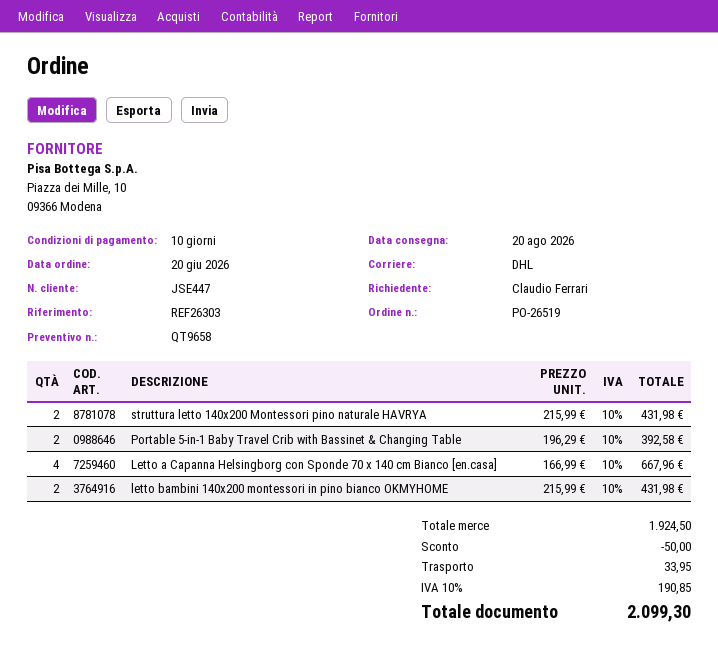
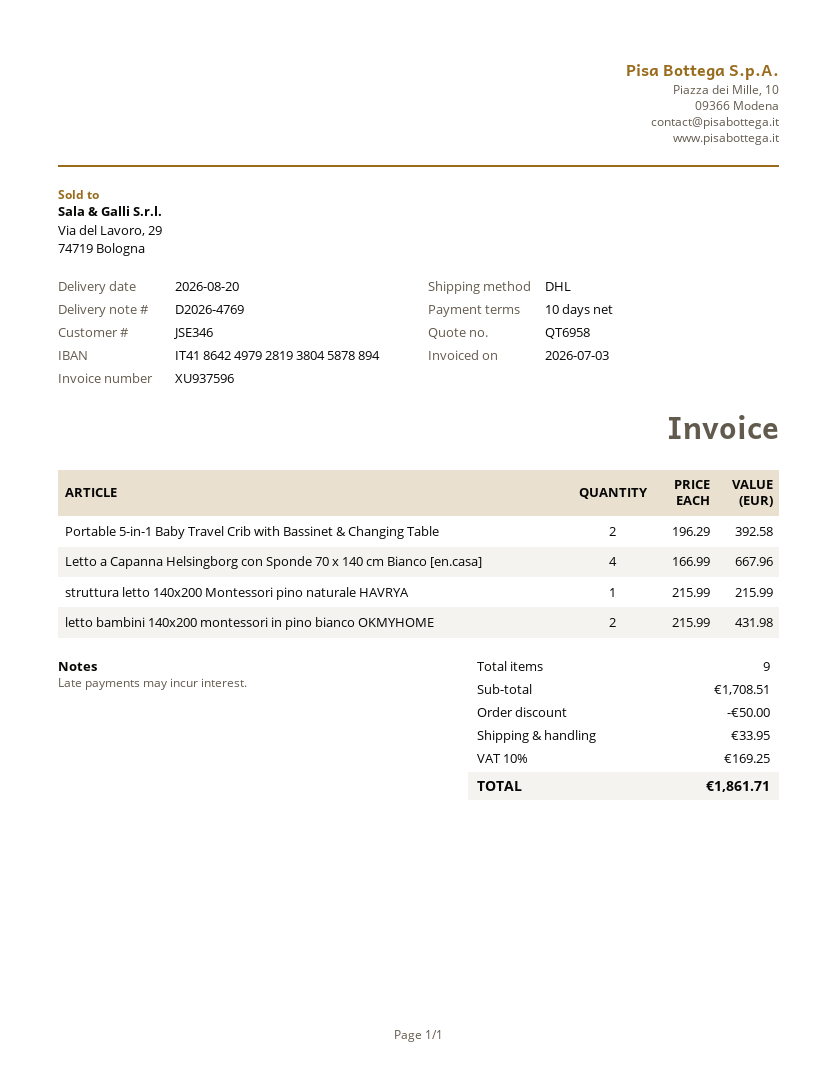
quote number: QT9658 -> QT6958
customer number: JSE447 -> JSE346
struttura letto 140x200 Montessori pino naturale HAVRYA: 2 x 215.99 = 431.98 -> 1 x 215.99 = 215.99
subtotal: 1924.50 -> 1708.51
tax: 10% = 190.85 -> 10% = 169.25
total: 2099.30 -> 1861.71

